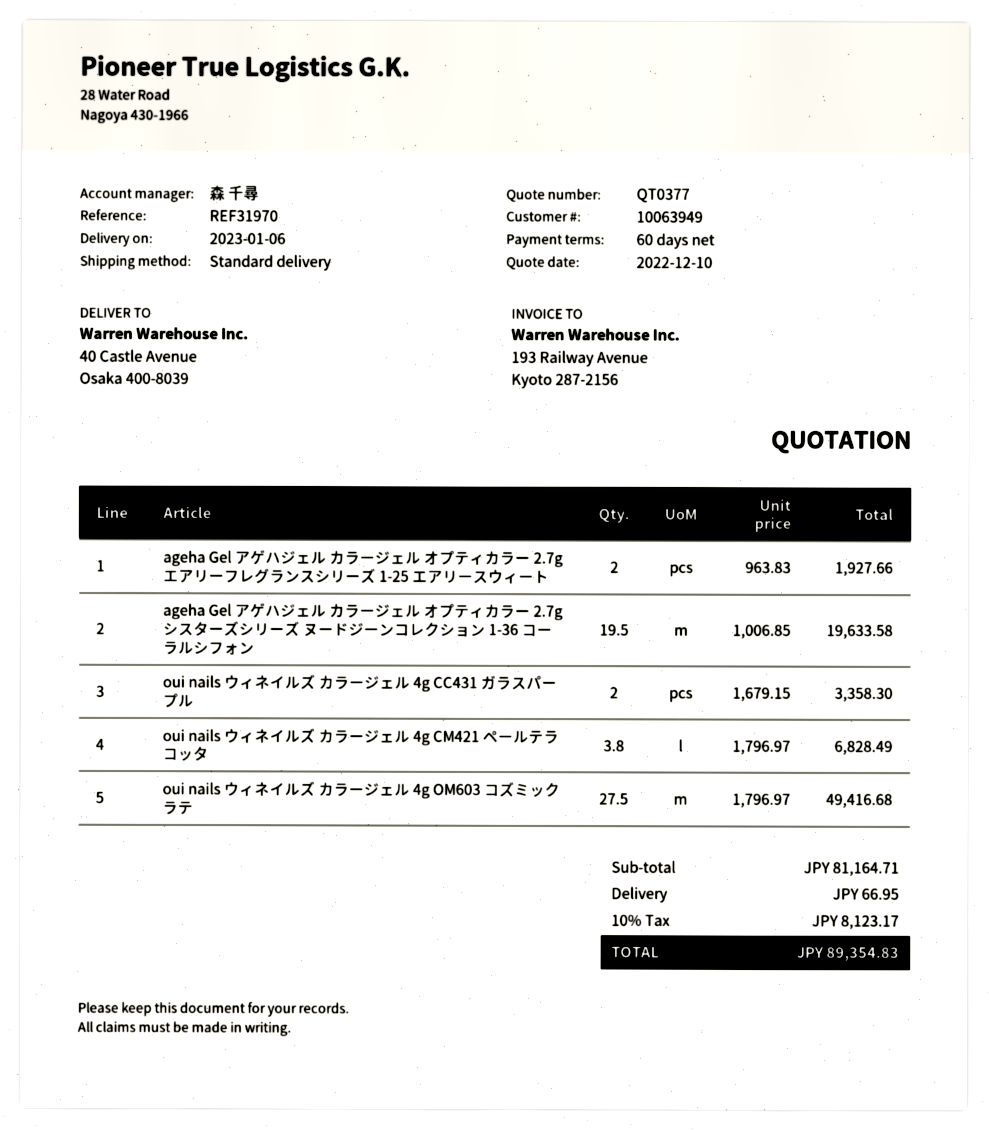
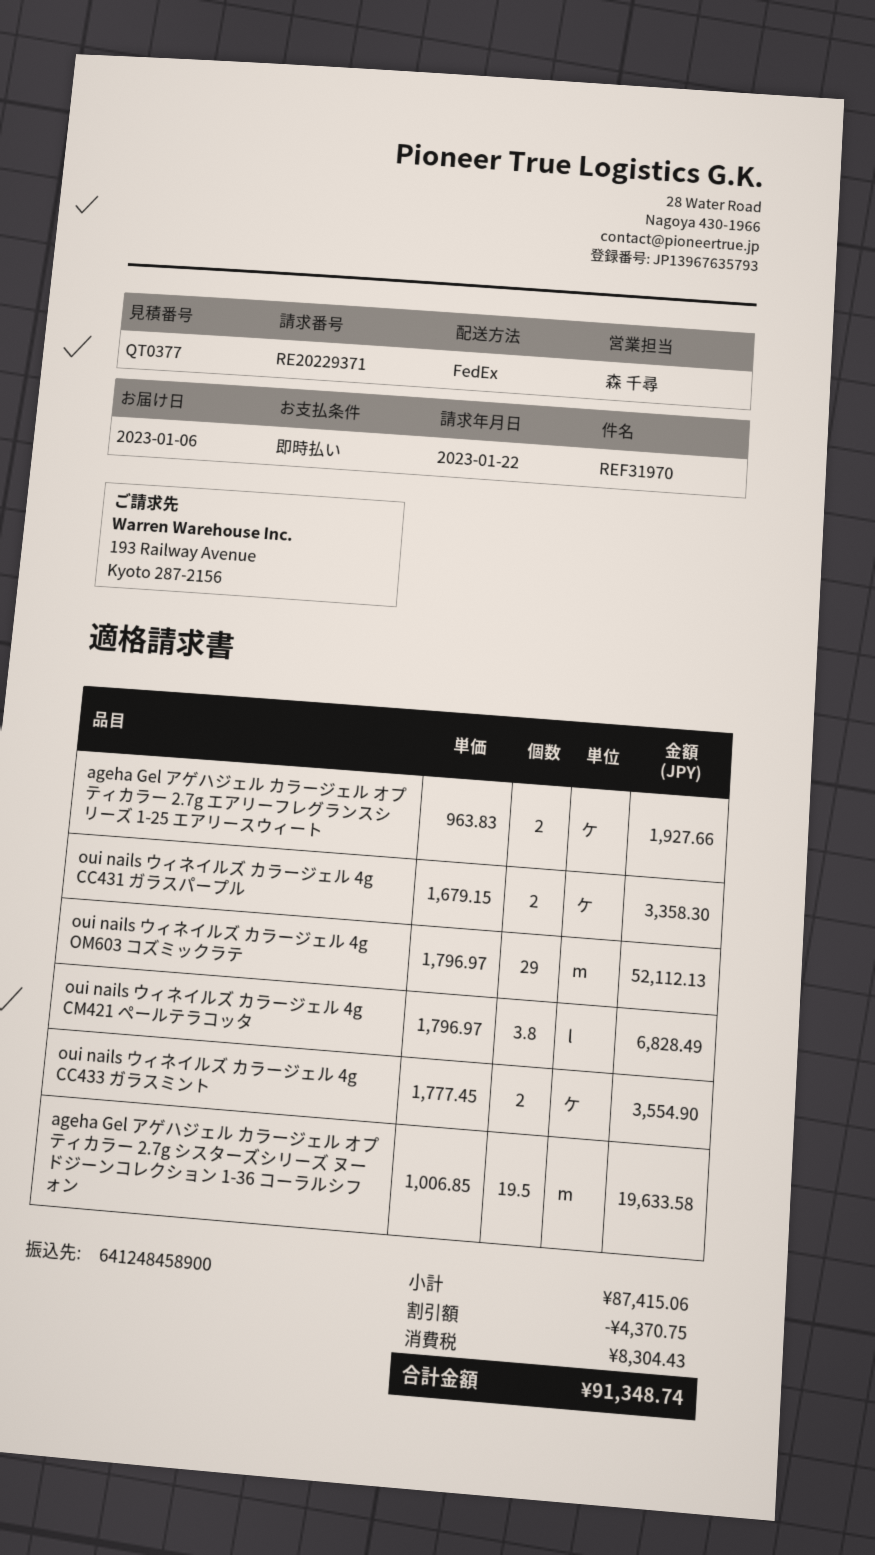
payment terms: 60 days -> on receipt
shipping method: standard -> FedEx
oui nails ウィネイルズ カラージェル 4g OM603 コズミックラテ: 27.5 x 1796.97 = 49416.68 -> 29 x 1796.97 = 52112.13
oui nails ウィネイルズ カラージェル 4g CC433 ガラスミント: none -> 2 x 1777.45 = 3554.90
subtotal: 81164.71 -> 87415.06
discount: none -> 4370.75
shipping: 66.95 -> none
tax: 8123.17 -> 8304.43
total: 89354.83 -> 91348.74

